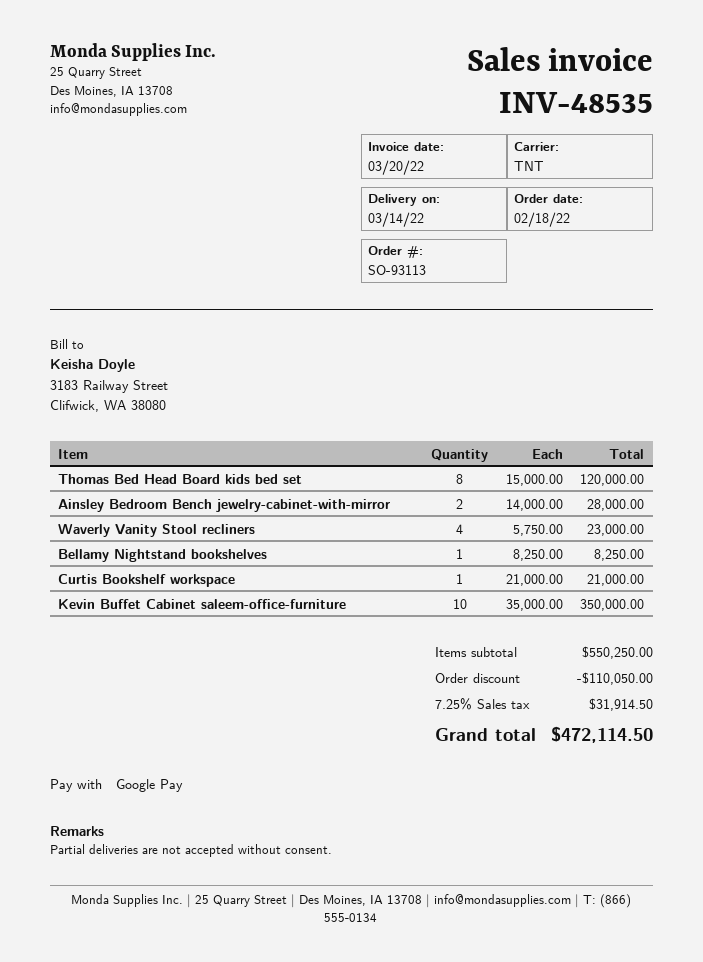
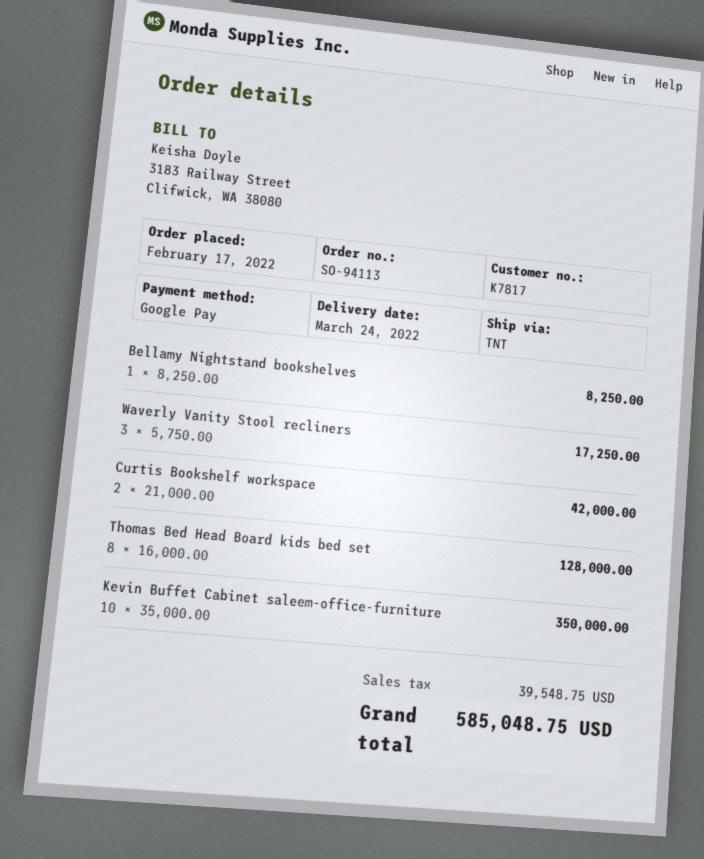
order number: SO-93113 -> SO-94113
order date: 2022-02-18 -> 2022-02-17
delivery date: 2022-03-14 -> 2022-03-24
Thomas Bed Head Board kids bed set: 8 x 15000.00 = 120000.00 -> 8 x 16000.00 = 128000.00
Ainsley Bedroom Bench jewelry-cabinet-with-mirror: 2 x 14000.00 = 28000.00 -> none
Waverly Vanity Stool recliners: 4 x 5750.00 = 23000.00 -> 3 x 5750.00 = 17250.00
Curtis Bookshelf workspace: 1 x 21000.00 = 21000.00 -> 2 x 21000.00 = 42000.00
discount: 110050.00 -> none
tax: 31914.50 -> 39548.75
total: 472114.50 -> 585048.75

